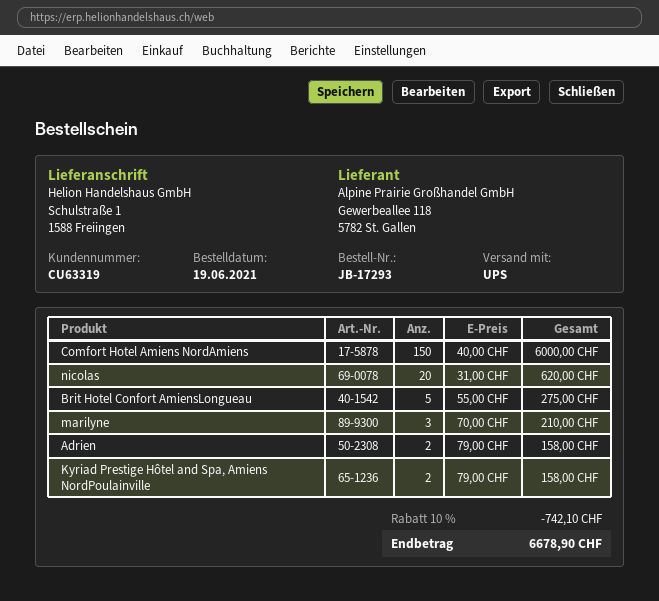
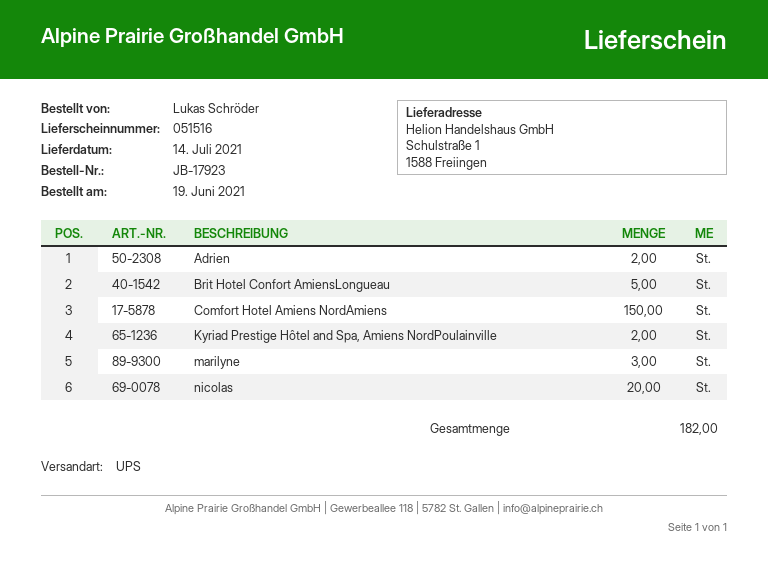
order number: JB-17293 -> JB-17923

